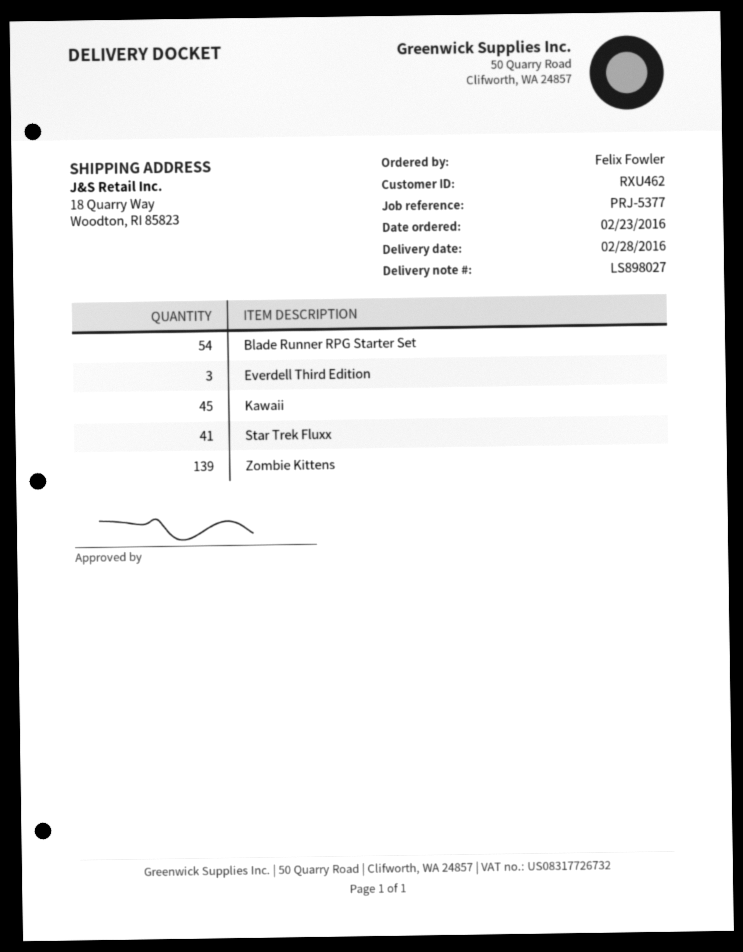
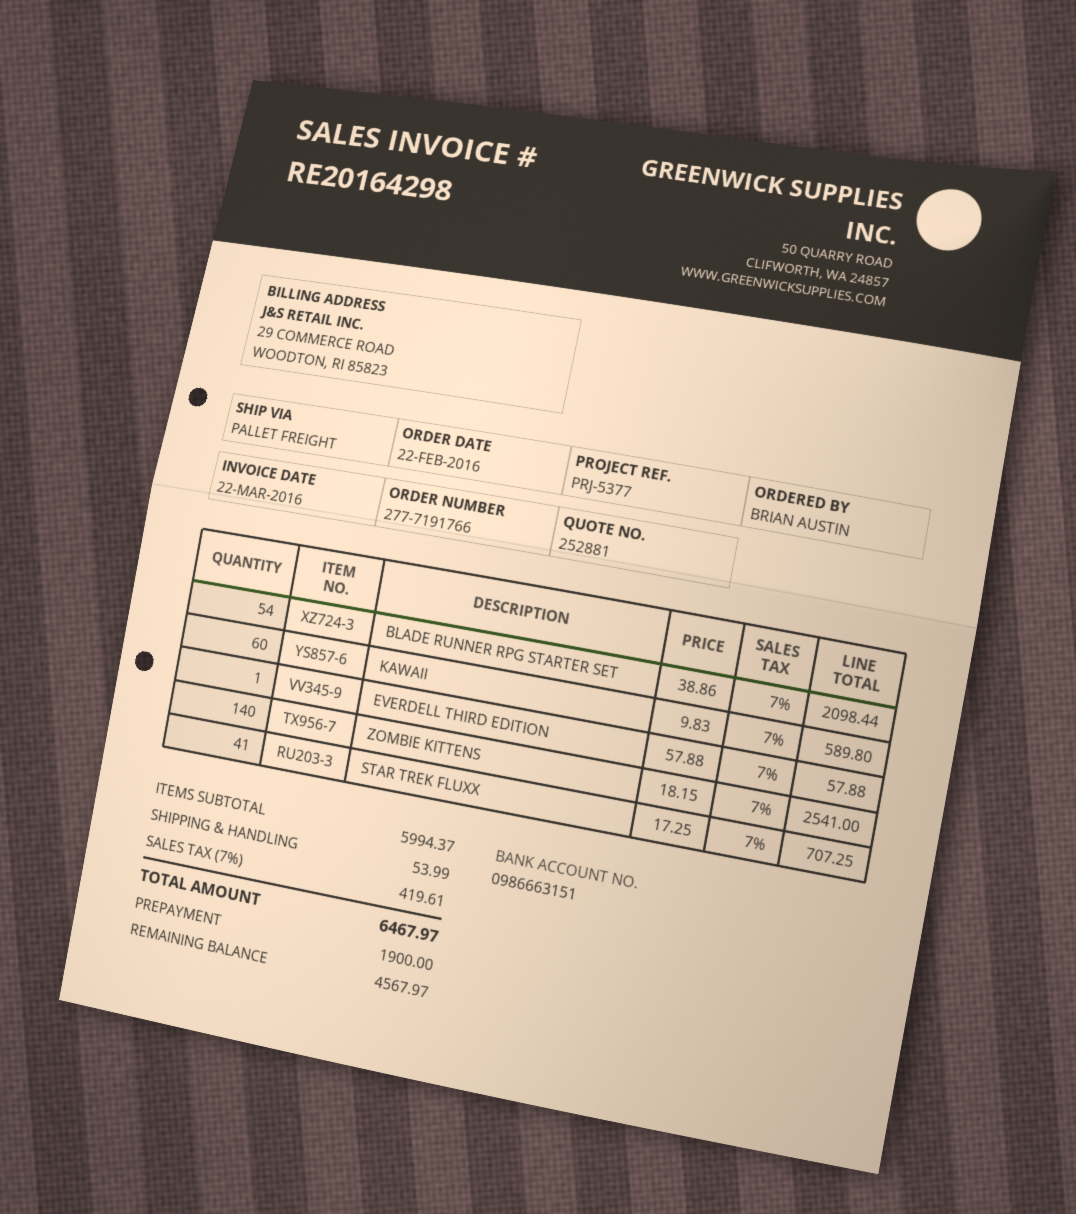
order date: 2016-02-23 -> 2016-02-22
ordered by: Felix Fowler -> BRIAN AUSTIN
Everdell Third Edition: 3 -> 1
Kawaii: 45 -> 60
Zombie Kittens: 139 -> 140

